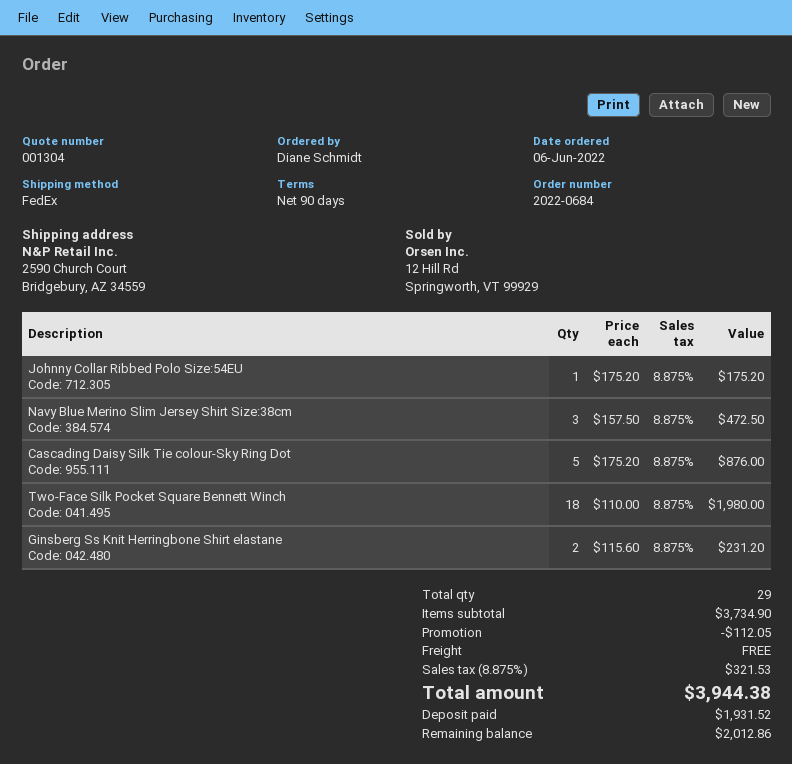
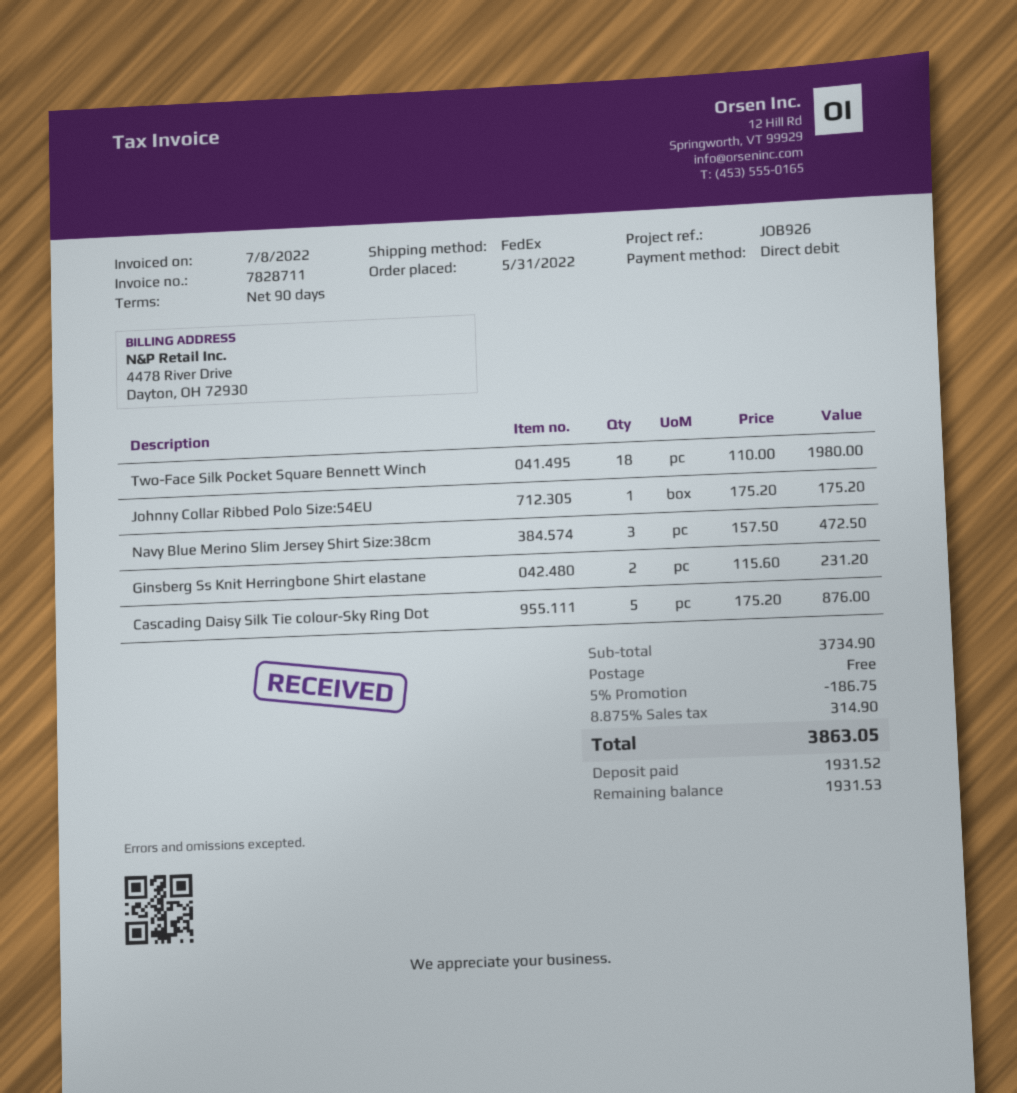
order date: 2022-06-06 -> 2022-05-31
discount: 112.05 -> 186.75
tax: 8.875% = 321.53 -> 8.875% = 314.90
total: 3944.38 -> 3863.05
balance: 2012.86 -> 1931.53

